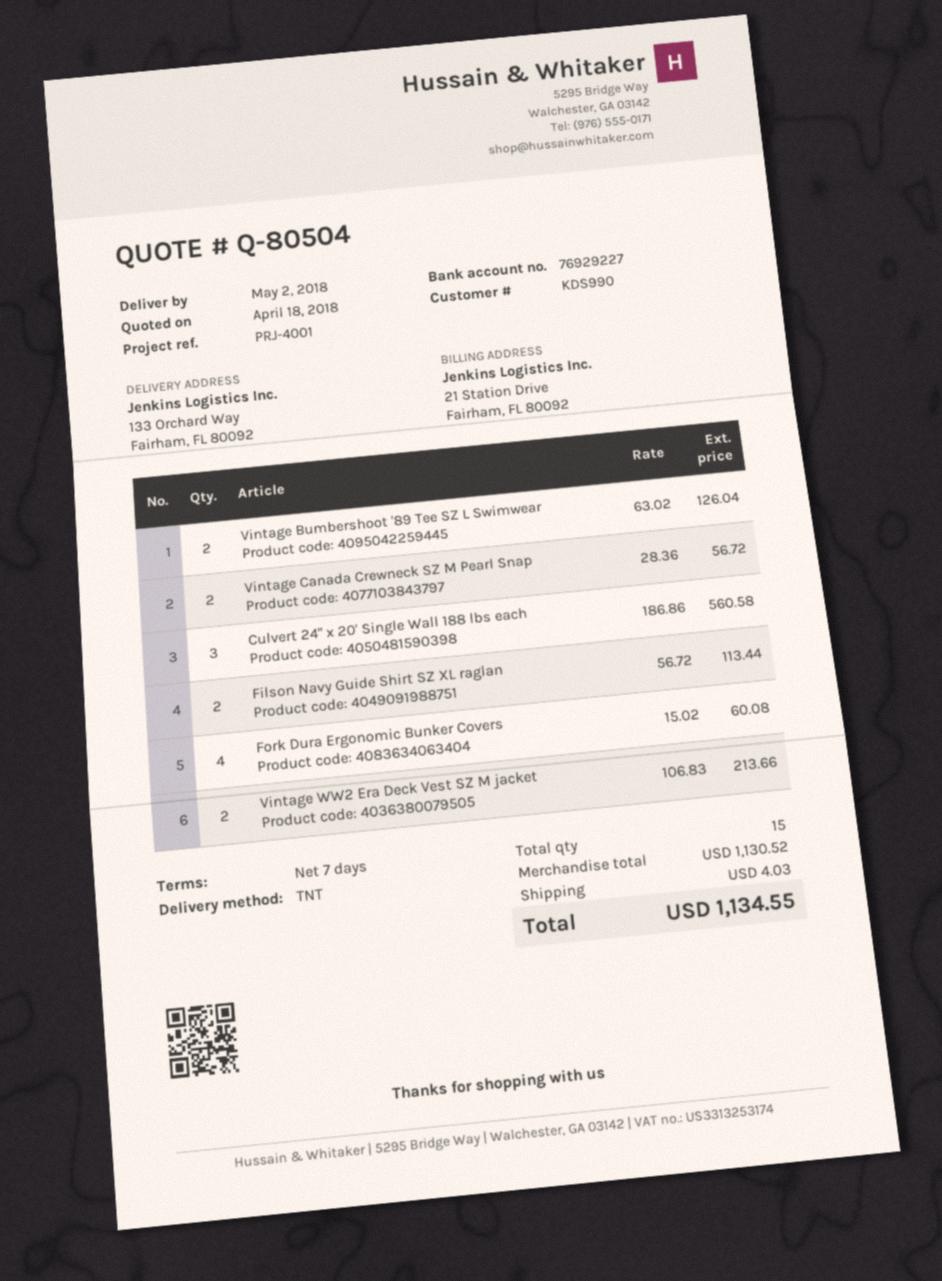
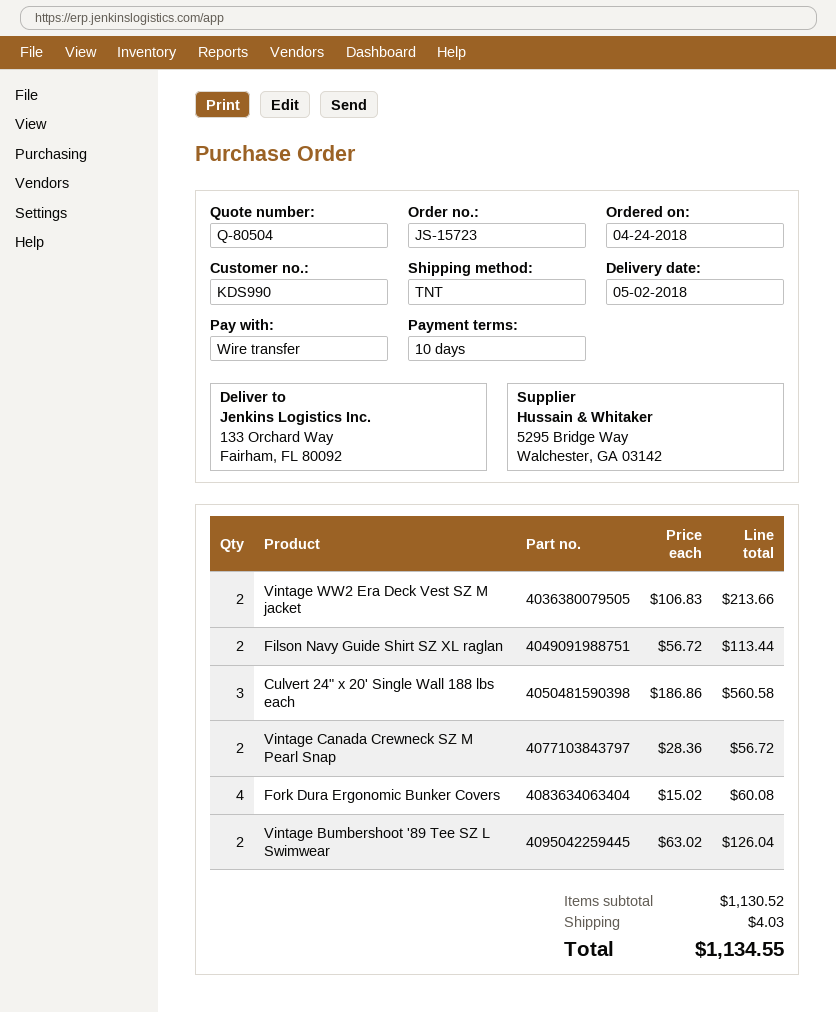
payment terms: 7 days -> 10 days

